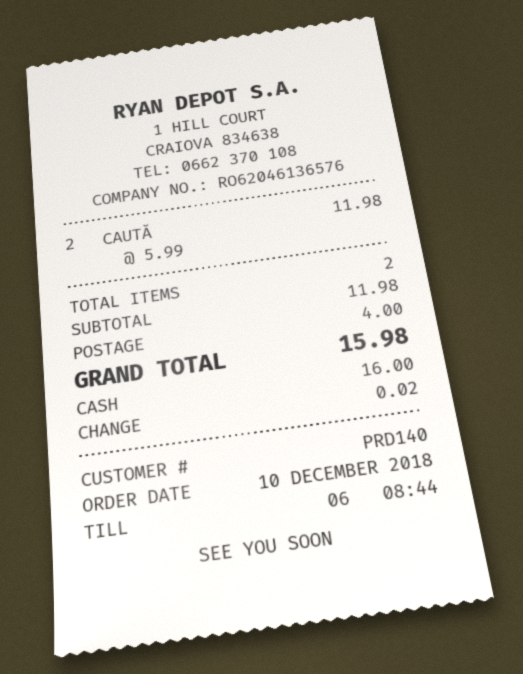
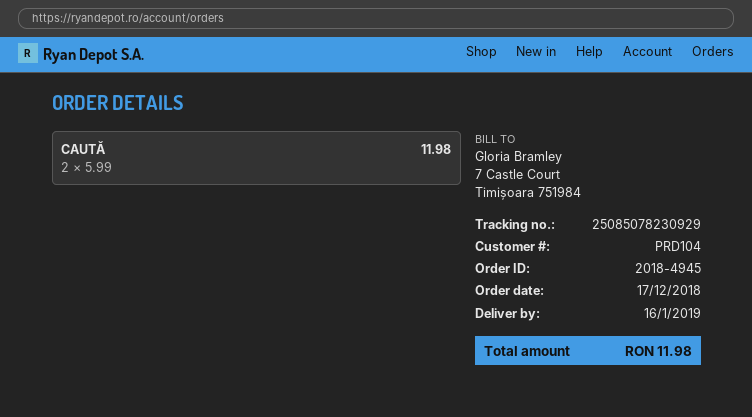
order date: 2018-12-10 -> 2018-12-17
customer number: PRD140 -> PRD104
shipping: 4.00 -> none
total: 15.98 -> 11.98

